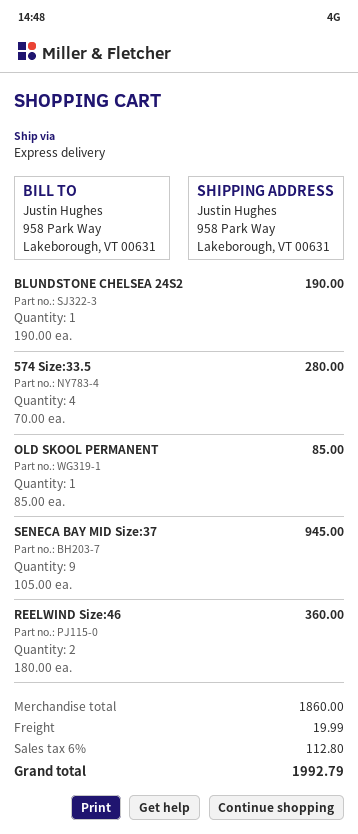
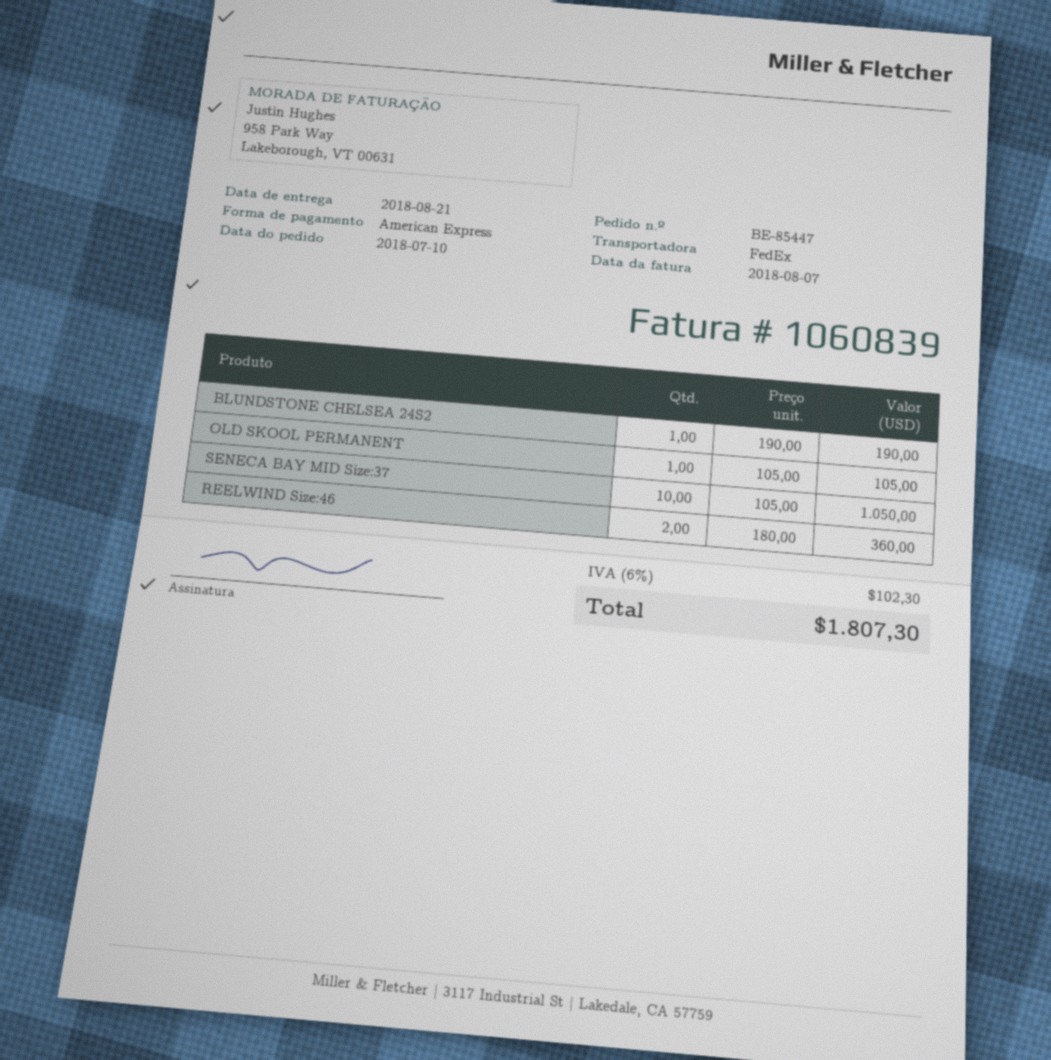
shipping method: express -> FedEx
574 Size:33.5: 4 x 70.00 = 280.00 -> none
OLD SKOOL PERMANENT: 1 x 85.00 = 85.00 -> 1 x 105.00 = 105.00
SENECA BAY MID Size:37: 9 x 105.00 = 945.00 -> 10 x 105.00 = 1050.00
shipping: 19.99 -> none
tax: 6% = 112.80 -> 6% = 102.30
total: 1992.79 -> 1807.30

